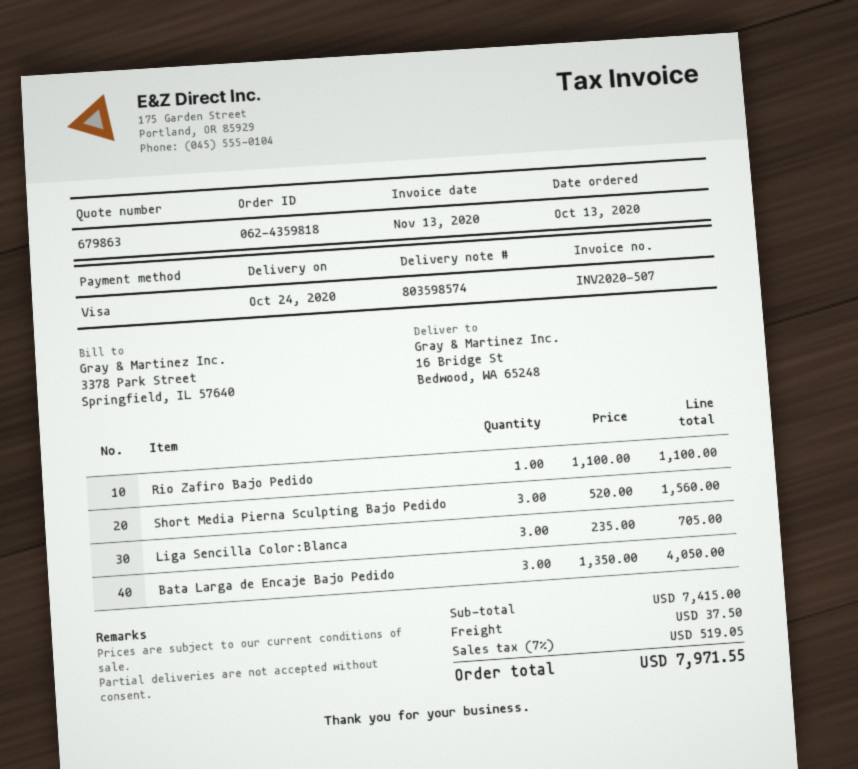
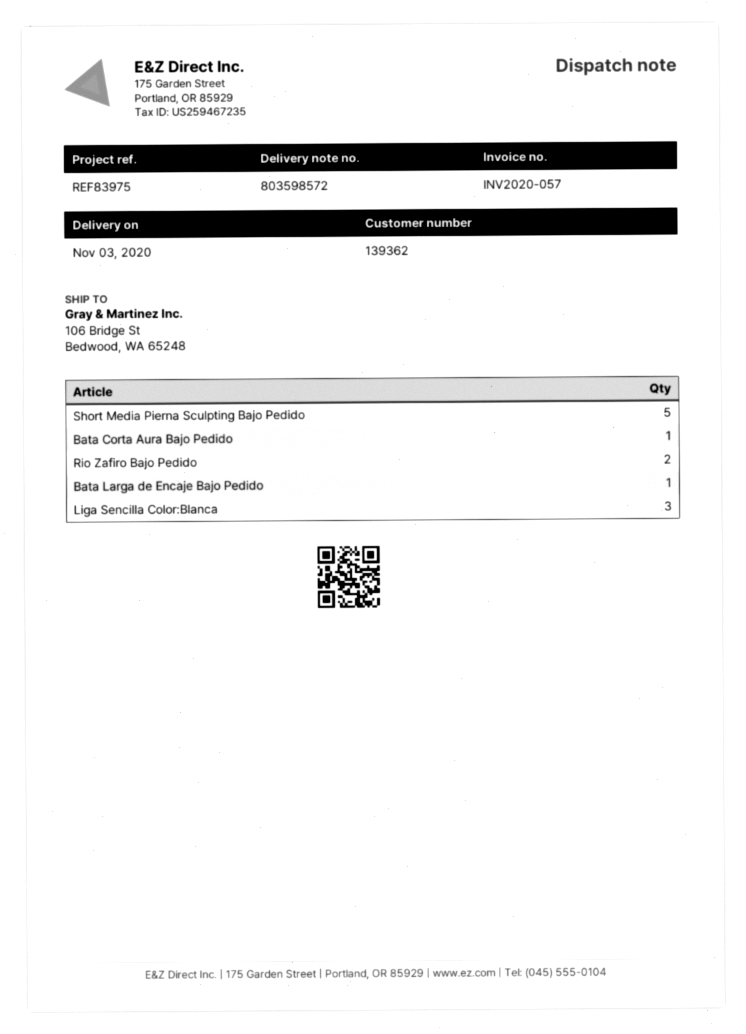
delivery note number: 803598574 -> 803598572
delivery date: 2020-10-24 -> 2020-11-03
invoice number: INV2020-507 -> INV2020-057
ship to: 16 Bridge St, Bedwood, WA 65248 -> 106 Bridge St, Bedwood, WA 65248
Rio Zafiro Bajo Pedido: 1 -> 2
Short Media Pierna Sculpting Bajo Pedido: 3 -> 5
Bata Larga de Encaje Bajo Pedido: 3 -> 1
Bata Corta Aura Bajo Pedido: none -> 1

